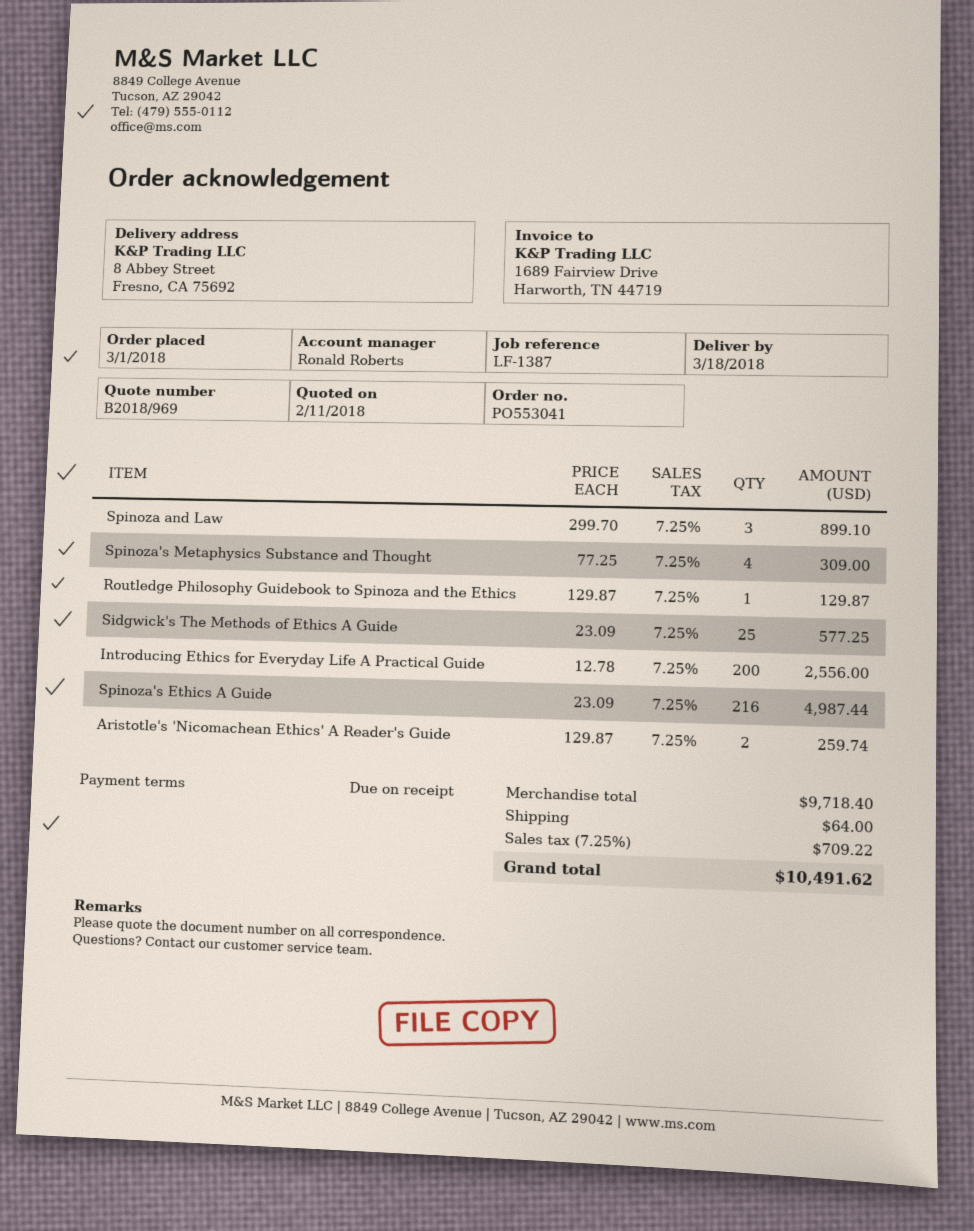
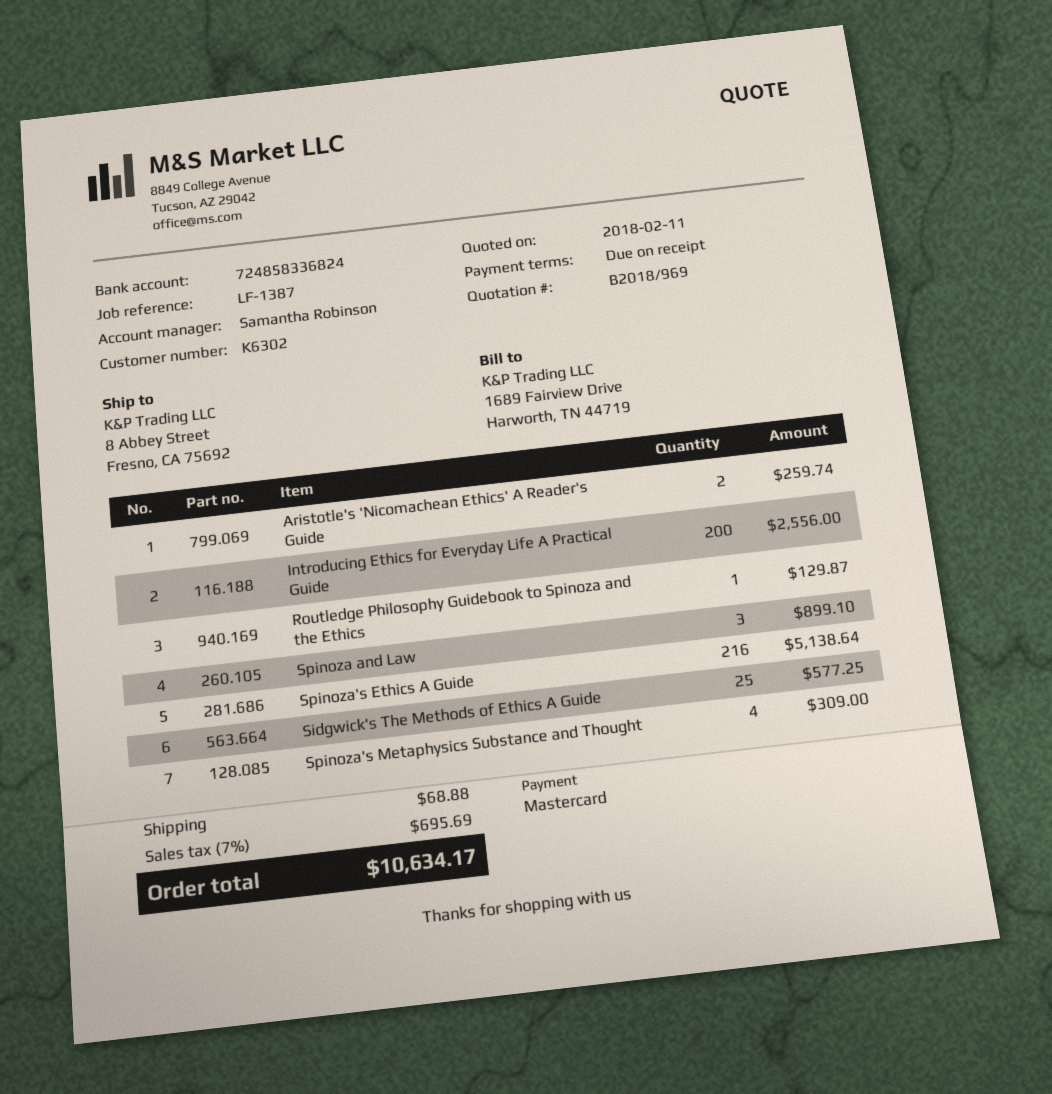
sales rep: Ronald Roberts -> Samantha Robinson
Spinoza's Ethics A Guide: 216 for 4987.44 -> 216 for 5138.64
shipping: 64.00 -> 68.88
tax: 7.25% = 709.22 -> 7% = 695.69
total: 10491.62 -> 10634.17

